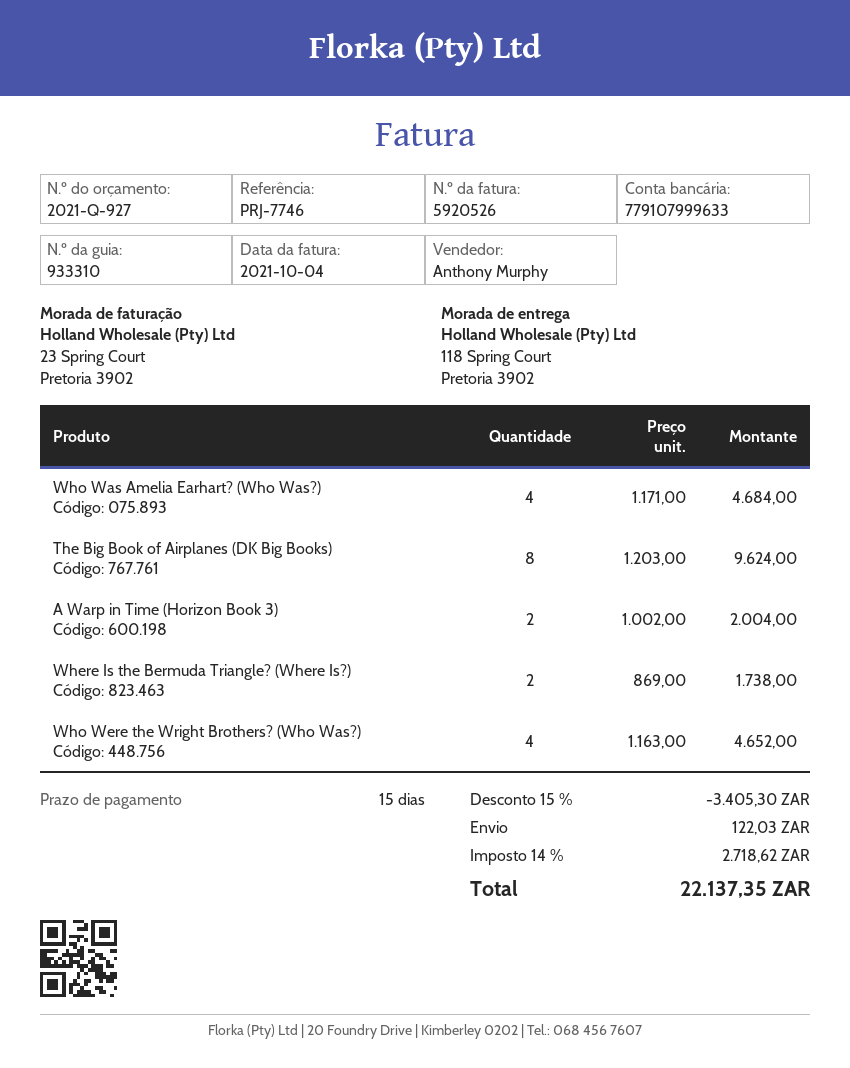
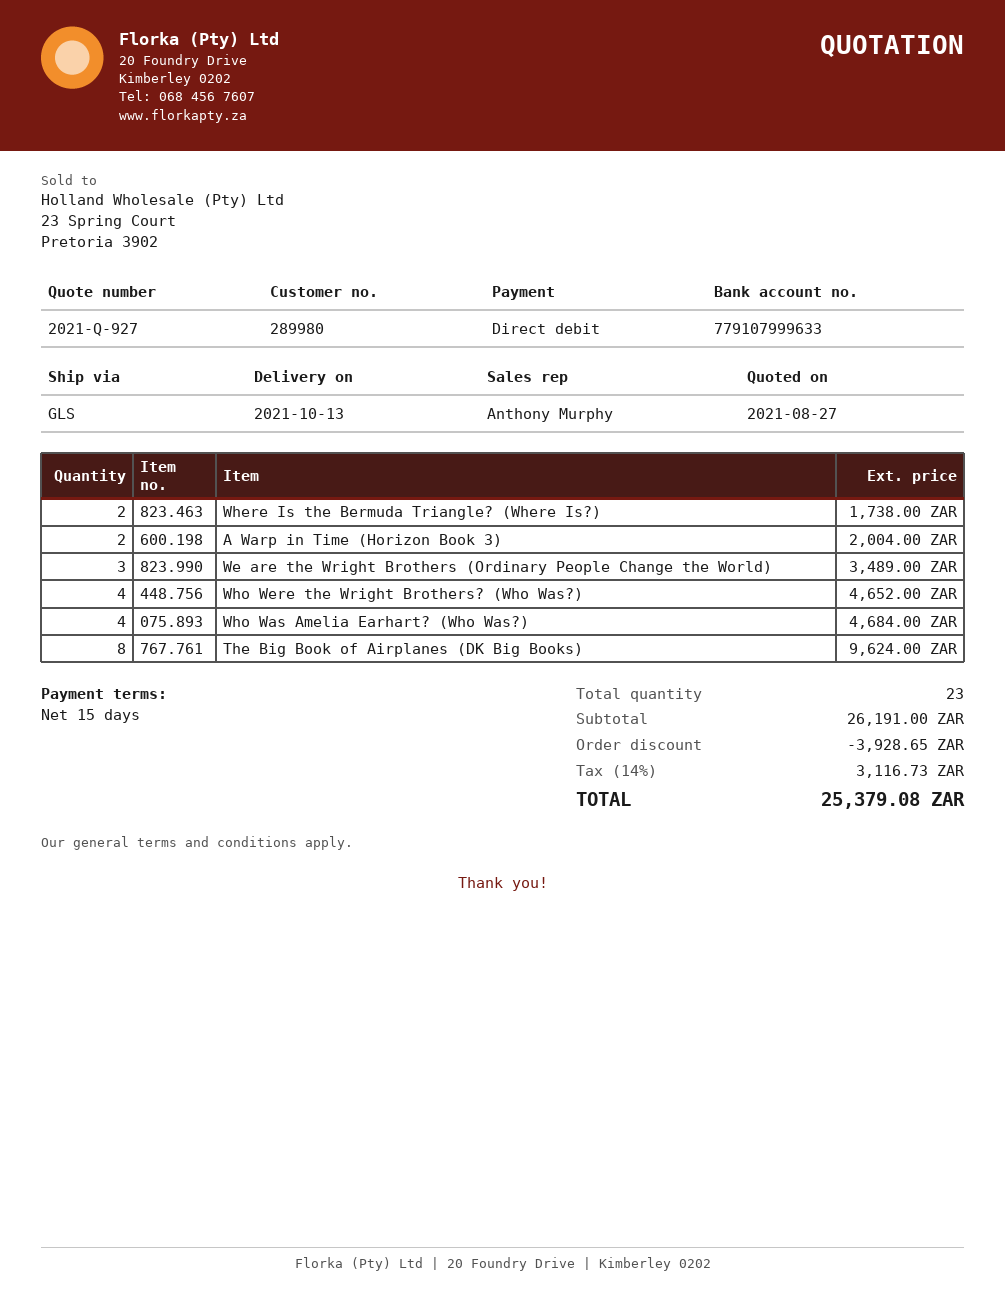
We are the Wright Brothers (Ordinary People Change the World): none -> 3 for 3489.00
discount: 3405.30 -> 3928.65
shipping: 122.03 -> none
tax: 14% = 2718.62 -> 14% = 3116.73
total: 22137.35 -> 25379.08

